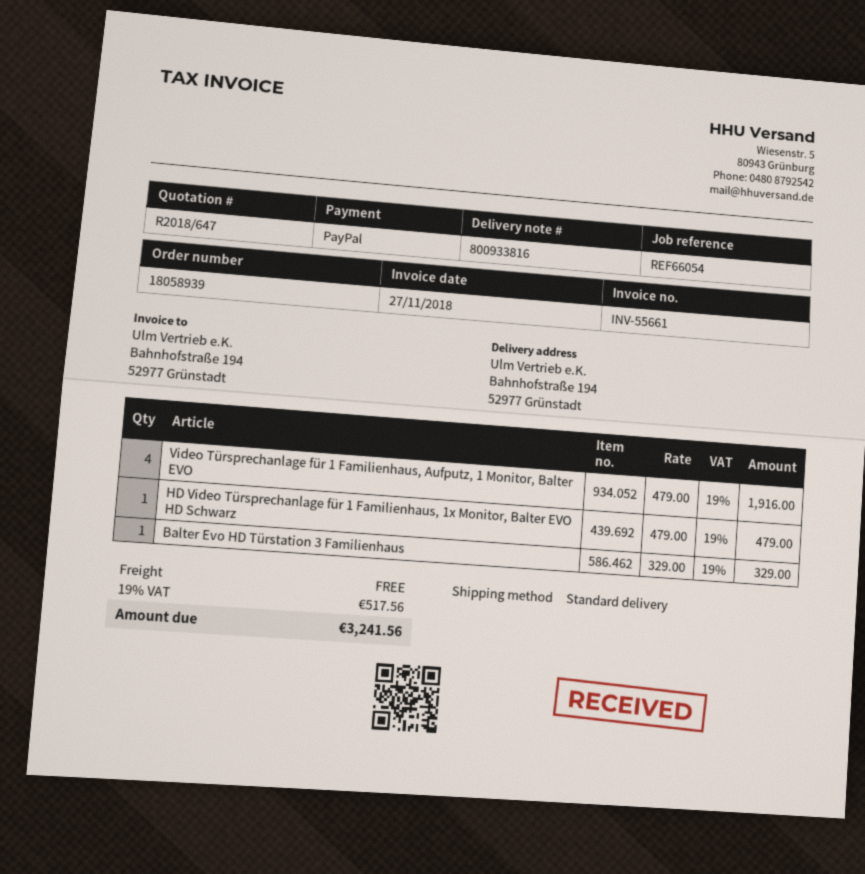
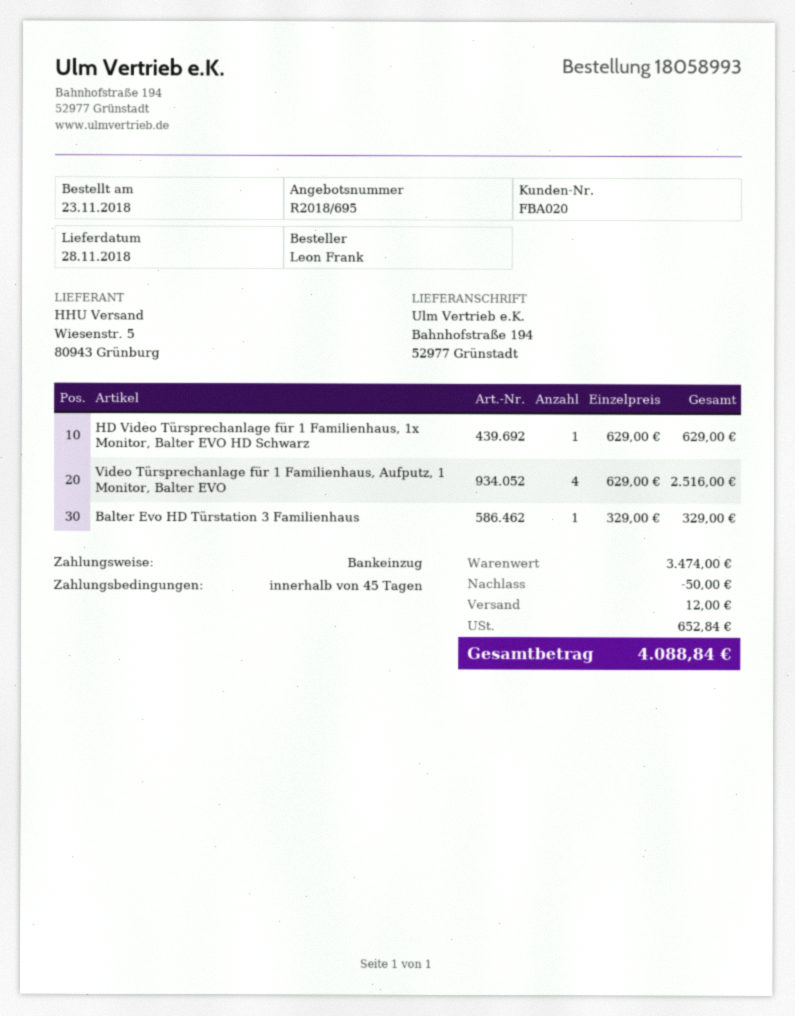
quote number: R2018/647 -> R2018/695
order number: 18058939 -> 18058993
payment method: PayPal -> direct debit
Video Türsprechanlage für 1 Familienhaus, Aufputz, 1 Monitor, Balter EVO: 4 x 479.00 = 1916.00 -> 4 x 629.00 = 2516.00
HD Video Türsprechanlage für 1 Familienhaus, 1x Monitor, Balter EVO HD Schwarz: 1 x 479.00 = 479.00 -> 1 x 629.00 = 629.00
discount: none -> 50.00
shipping: 0.00 -> 12.00
tax: 517.56 -> 652.84
total: 3241.56 -> 4088.84

